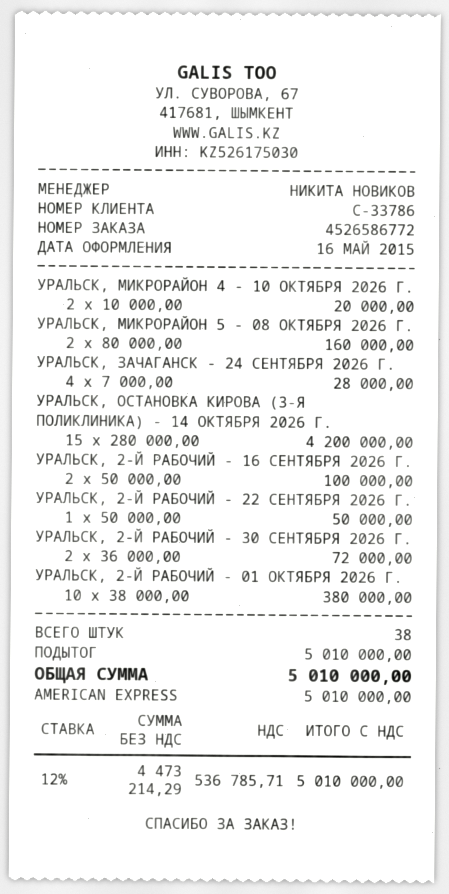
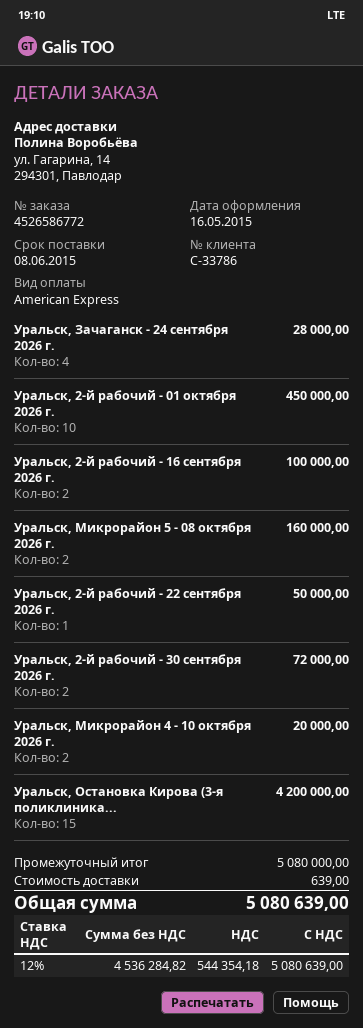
УРАЛЬСК, 2-Й РАБОЧИЙ - 01 ОКТЯБРЯ 2026 Г.: 10 for 380000.00 -> 10 for 450000.00
subtotal: 5010000.00 -> 5080000.00
shipping: none -> 639.00
net: 4473214.29 -> 4536284.82
tax: 12% = 536785.71 -> 12% = 544354.18
total: 5010000.00 -> 5080639.00

